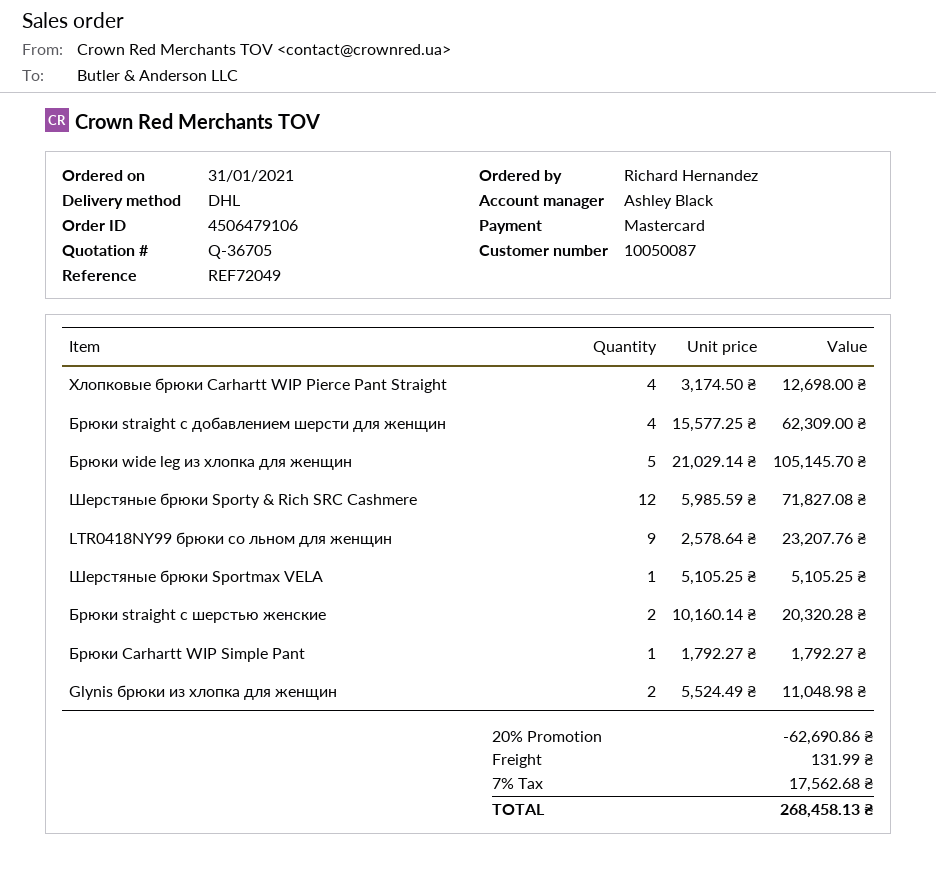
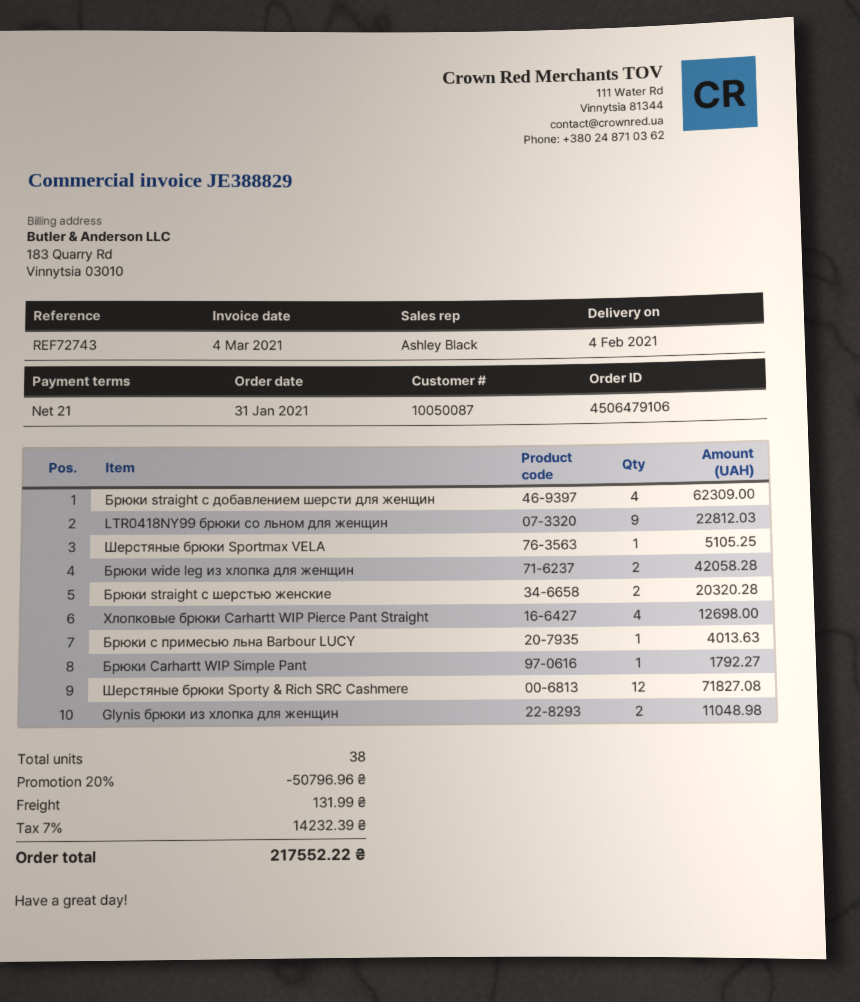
reference: REF72049 -> REF72743
Брюки wide leg из хлопка для женщин: 5 for 105145.70 -> 2 for 42058.28
LTR0418NY99 брюки со льном для женщин: 9 for 23207.76 -> 9 for 22812.03
Брюки с примесью льна Barbour LUCY: none -> 1 for 4013.63
discount: 20% = 62690.86 -> 20% = 50796.96
tax: 7% = 17562.68 -> 7% = 14232.39
total: 268458.13 -> 217552.22

